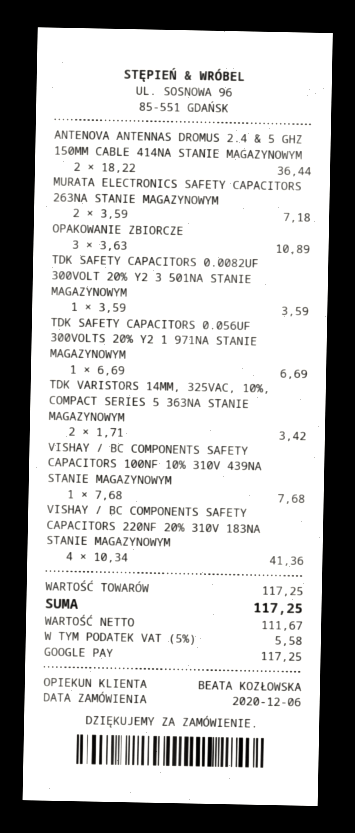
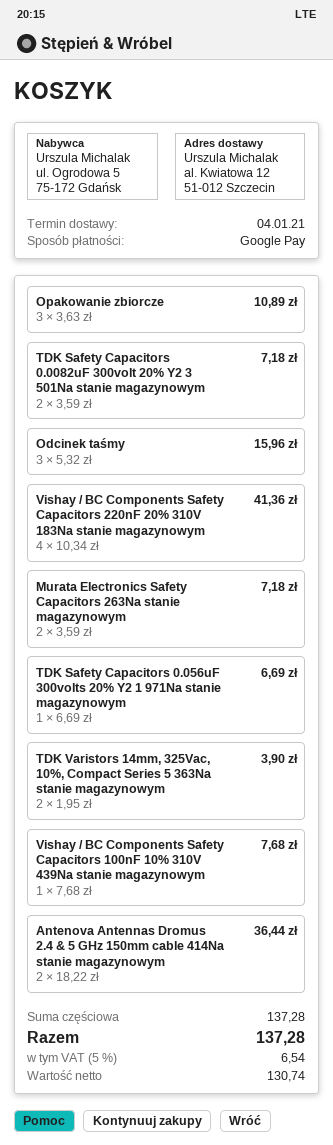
TDK SAFETY CAPACITORS 0.0082UF 300VOLT 20% Y2 3 501NA STANIE MAGAZYNOWYM: 1 x 3.59 = 3.59 -> 2 x 3.59 = 7.18
TDK VARISTORS 14MM, 325VAC, 10%, COMPACT SERIES 5 363NA STANIE MAGAZYNOWYM: 2 x 1.71 = 3.42 -> 2 x 1.95 = 3.90
Odcinek taśmy: none -> 3 x 5.32 = 15.96
subtotal: 117.25 -> 137.28
net: 111.67 -> 130.74
tax: 5% = 5.58 -> 5% = 6.54
total: 117.25 -> 137.28

